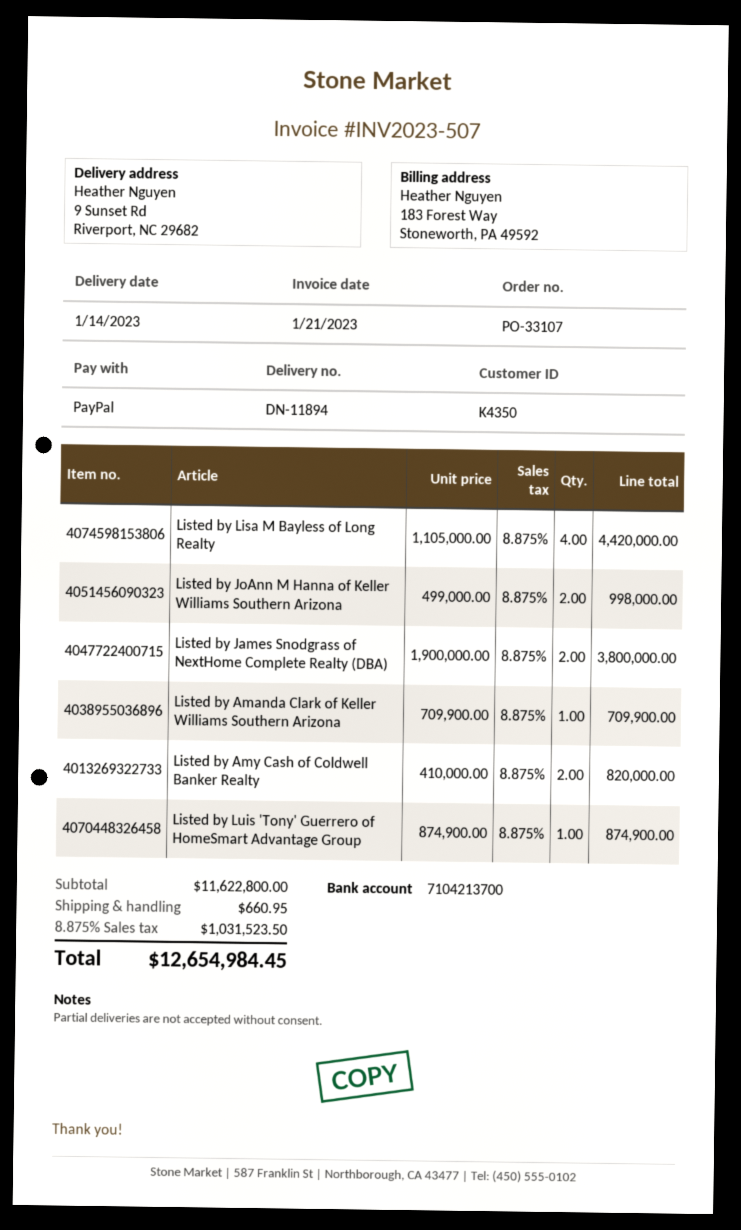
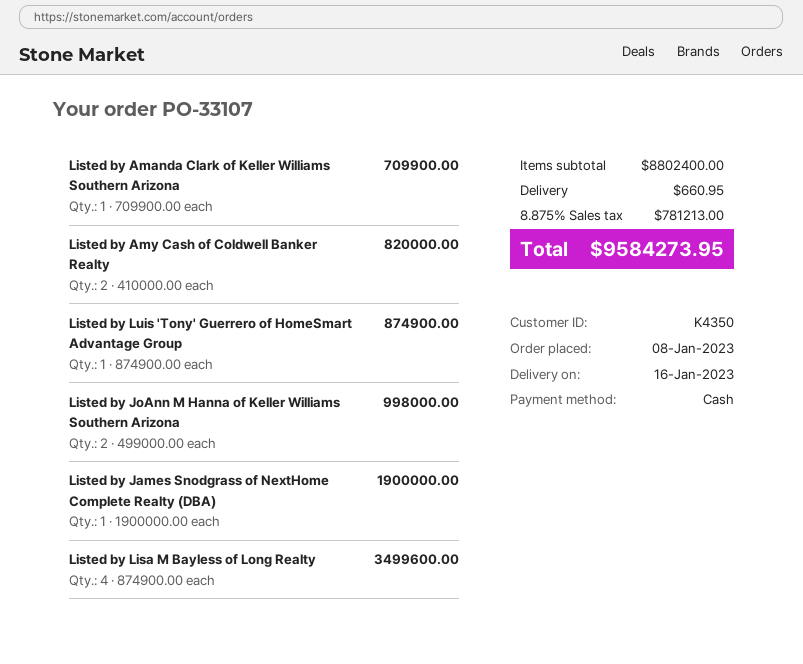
delivery date: 2023-01-14 -> 2023-01-16
payment method: PayPal -> cash
Listed by Lisa M Bayless of Long Realty: 4 x 1105000.00 = 4420000.00 -> 4 x 874900.00 = 3499600.00
Listed by James Snodgrass of NextHome Complete Realty (DBA): 2 x 1900000.00 = 3800000.00 -> 1 x 1900000.00 = 1900000.00
subtotal: 11622800.00 -> 8802400.00
tax: 8.875% = 1031523.50 -> 8.875% = 781213.00
total: 12654984.45 -> 9584273.95

